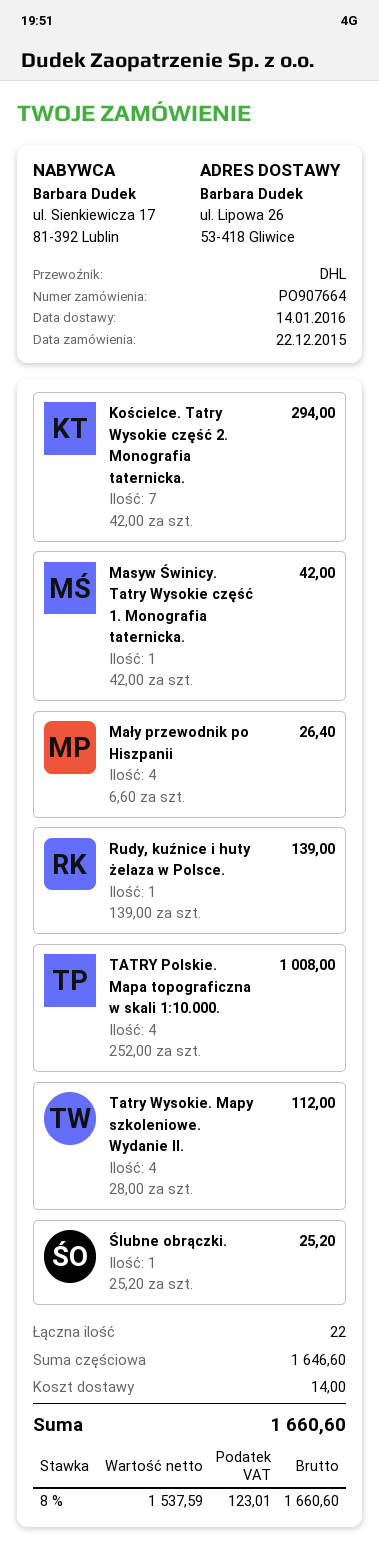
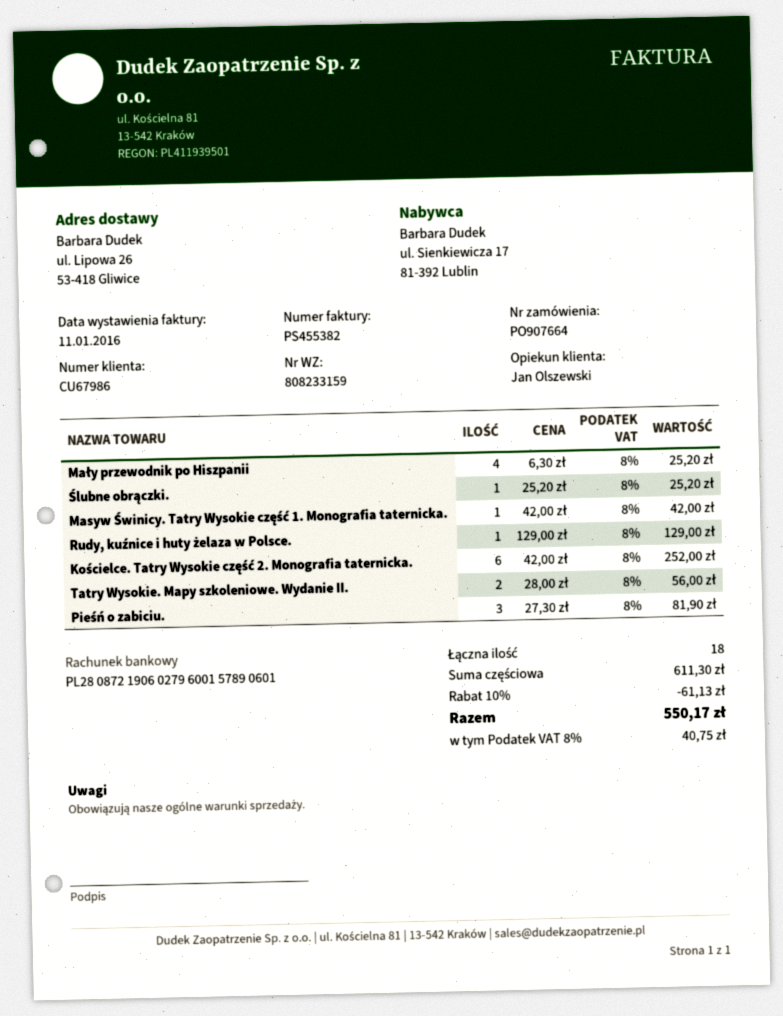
Kościelce. Tatry Wysokie część 2. Monografia taternicka.: 7 x 42.00 = 294.00 -> 6 x 42.00 = 252.00
Mały przewodnik po Hiszpanii: 4 x 6.60 = 26.40 -> 4 x 6.30 = 25.20
Rudy, kuźnice i huty żelaza w Polsce.: 1 x 139.00 = 139.00 -> 1 x 129.00 = 129.00
TATRY Polskie. Mapa topograficzna w skali 1:10.000.: 4 x 252.00 = 1008.00 -> none
Tatry Wysokie. Mapy szkoleniowe. Wydanie II.: 4 x 28.00 = 112.00 -> 2 x 28.00 = 56.00
Pieśń o zabiciu.: none -> 3 x 27.30 = 81.90
total quantity: 22 -> 18
subtotal: 1646.60 -> 611.30
discount: none -> 10% = 61.13
shipping: 14.00 -> none
tax: 8% = 123.01 -> 8% = 40.75
total: 1660.60 -> 550.17

